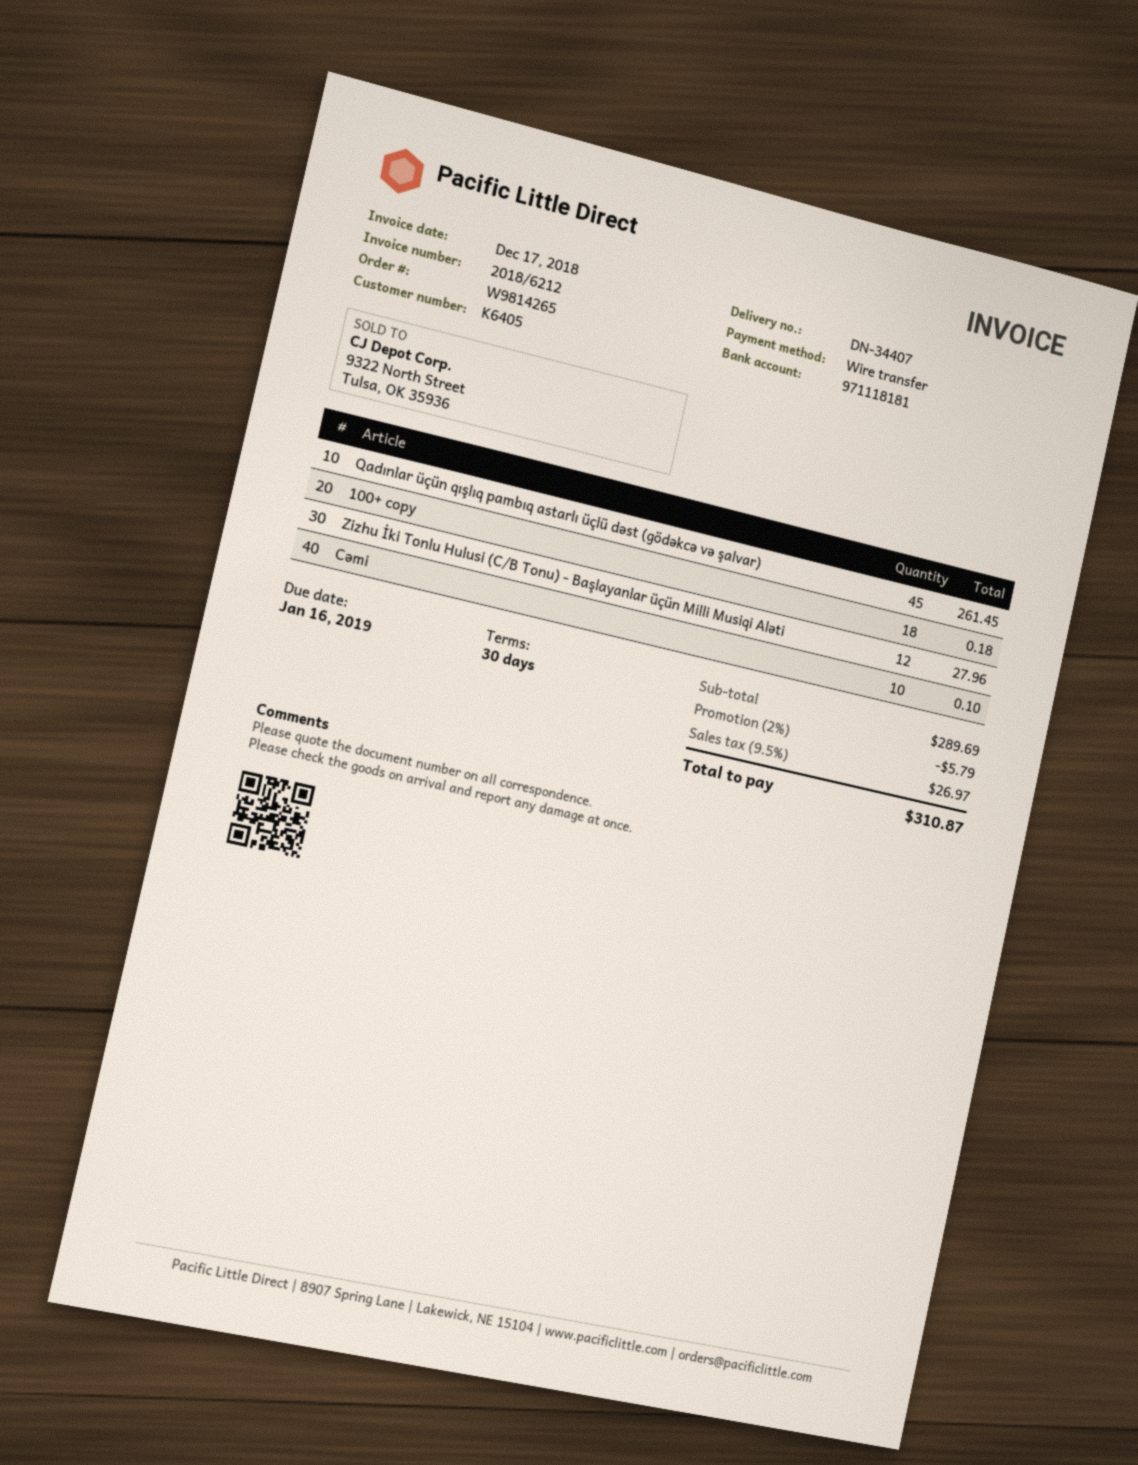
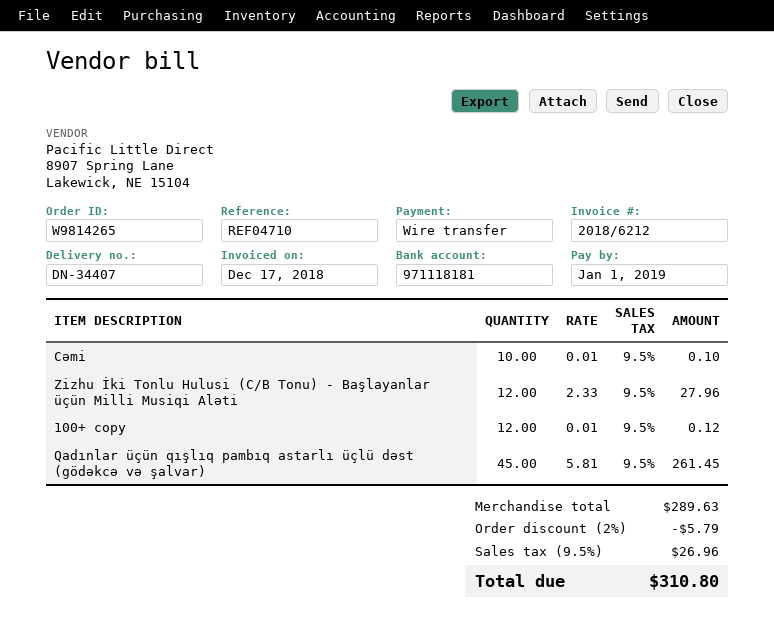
due date: 2019-01-16 -> 2019-01-01
100+ copy: 18 for 0.18 -> 12 for 0.12
subtotal: 289.69 -> 289.63
tax: 9.5% = 26.97 -> 9.5% = 26.96
total: 310.87 -> 310.80

